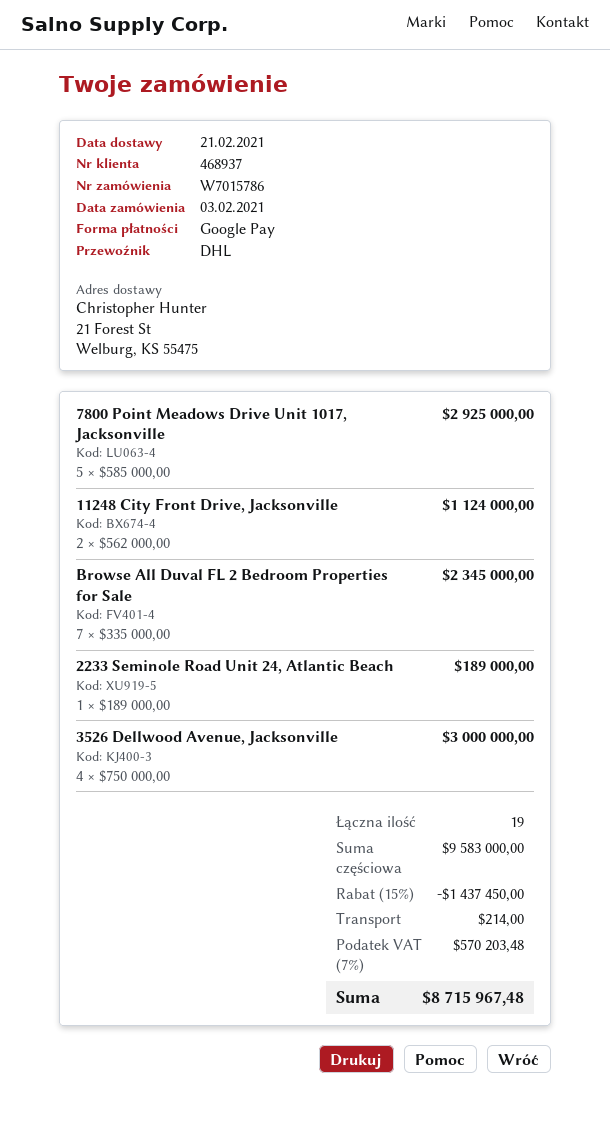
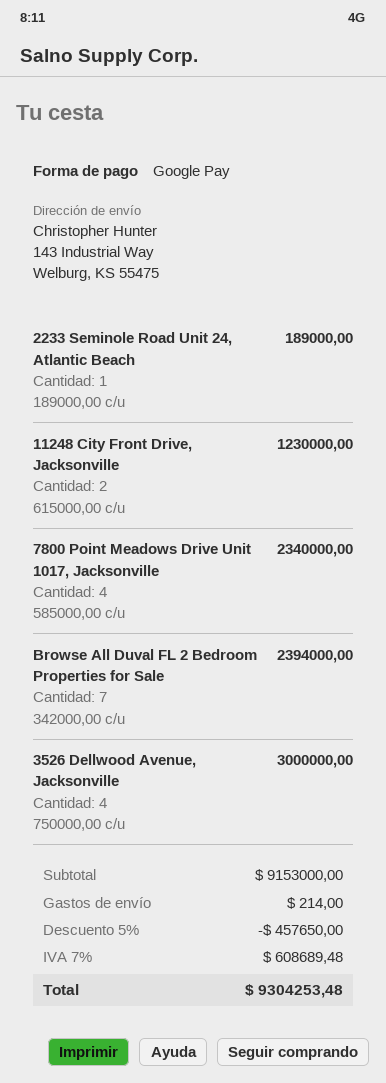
ship to: 21 Forest St, Welburg, KS 55475 -> 143 Industrial Way, Welburg, KS 55475
7800 Point Meadows Drive Unit 1017, Jacksonville: 5 x 585000.00 = 2925000.00 -> 4 x 585000.00 = 2340000.00
11248 City Front Drive, Jacksonville: 2 x 562000.00 = 1124000.00 -> 2 x 615000.00 = 1230000.00
Browse All Duval FL 2 Bedroom Properties for Sale: 7 x 335000.00 = 2345000.00 -> 7 x 342000.00 = 2394000.00
subtotal: 9583000.00 -> 9153000.00
discount: 15% = 1437450.00 -> 5% = 457650.00
tax: 7% = 570203.48 -> 7% = 608689.48
total: 8715967.48 -> 9304253.48

